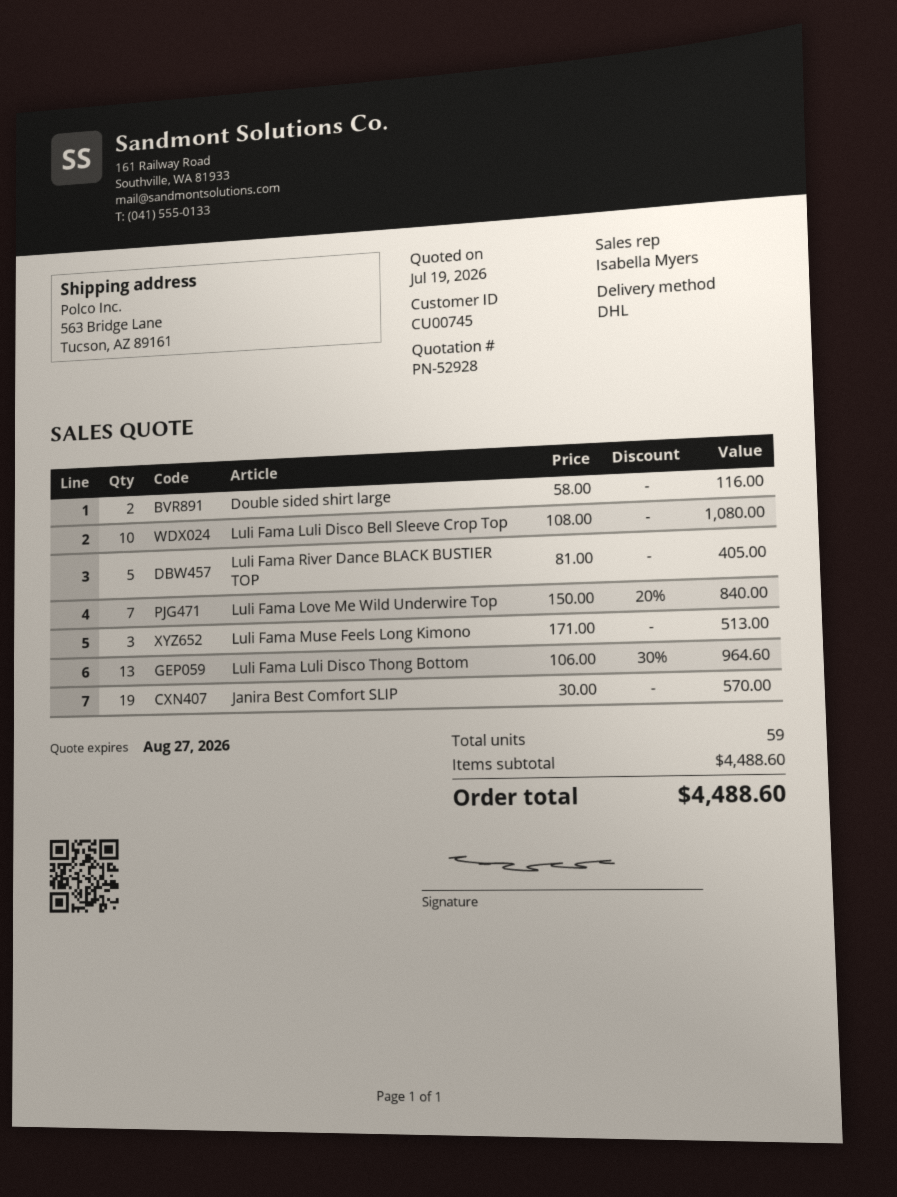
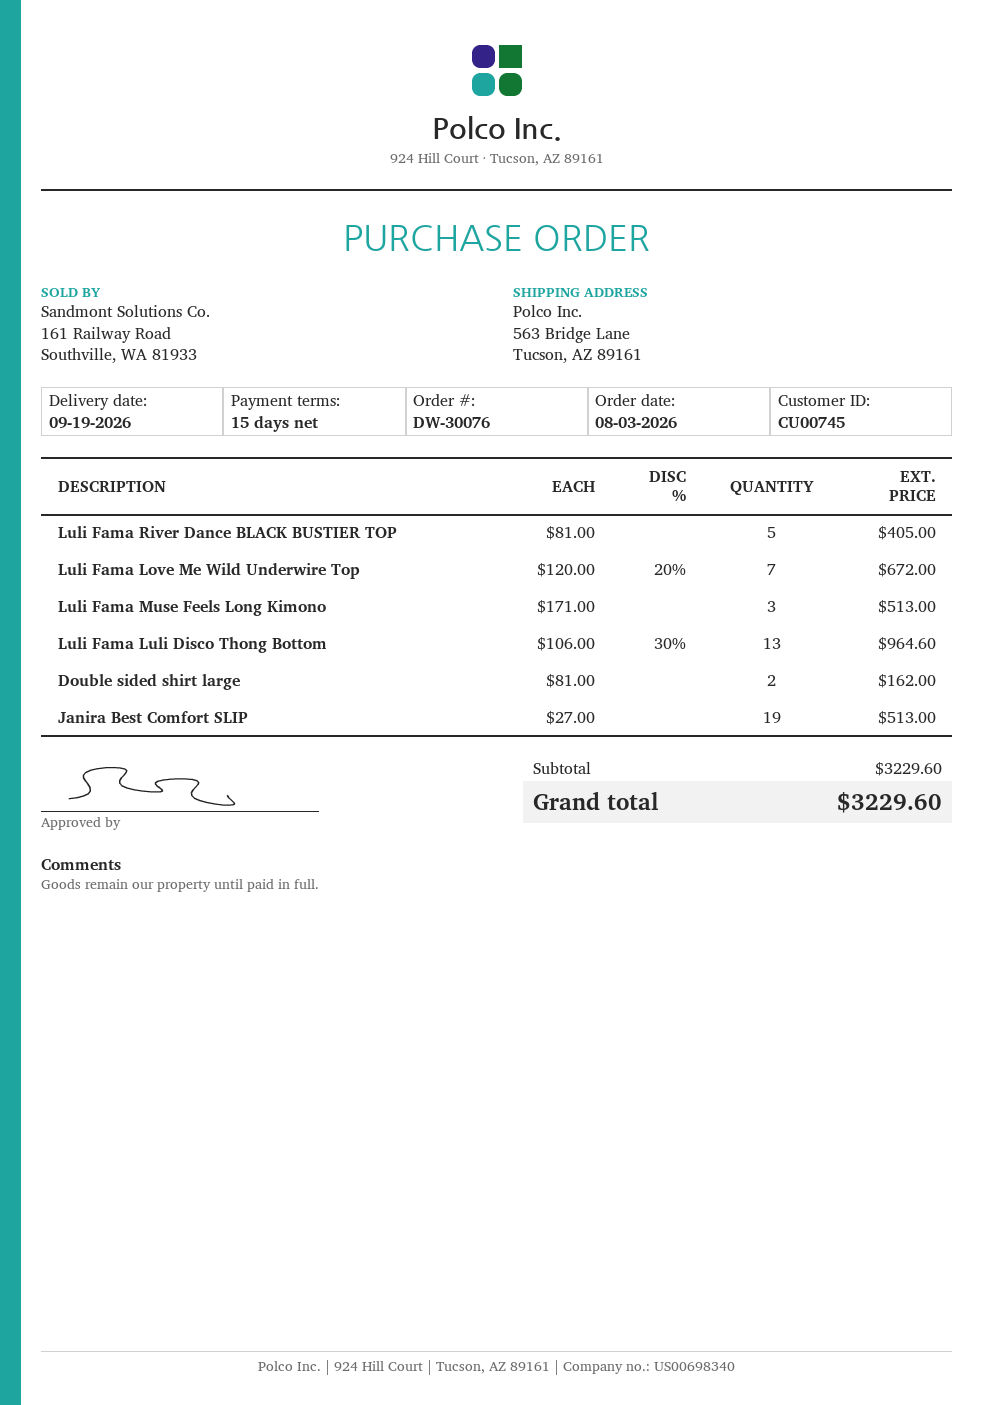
Double sided shirt large: 2 x 58.00 = 116.00 -> 2 x 81.00 = 162.00
Luli Fama Luli Disco Bell Sleeve Crop Top: 10 x 108.00 = 1080.00 -> none
Luli Fama Love Me Wild Underwire Top: 7 x 150.00 - 20% = 840.00 -> 7 x 120.00 - 20% = 672.00
Janira Best Comfort SLIP: 19 x 30.00 = 570.00 -> 19 x 27.00 = 513.00
subtotal: 4488.60 -> 3229.60
total: 4488.60 -> 3229.60

